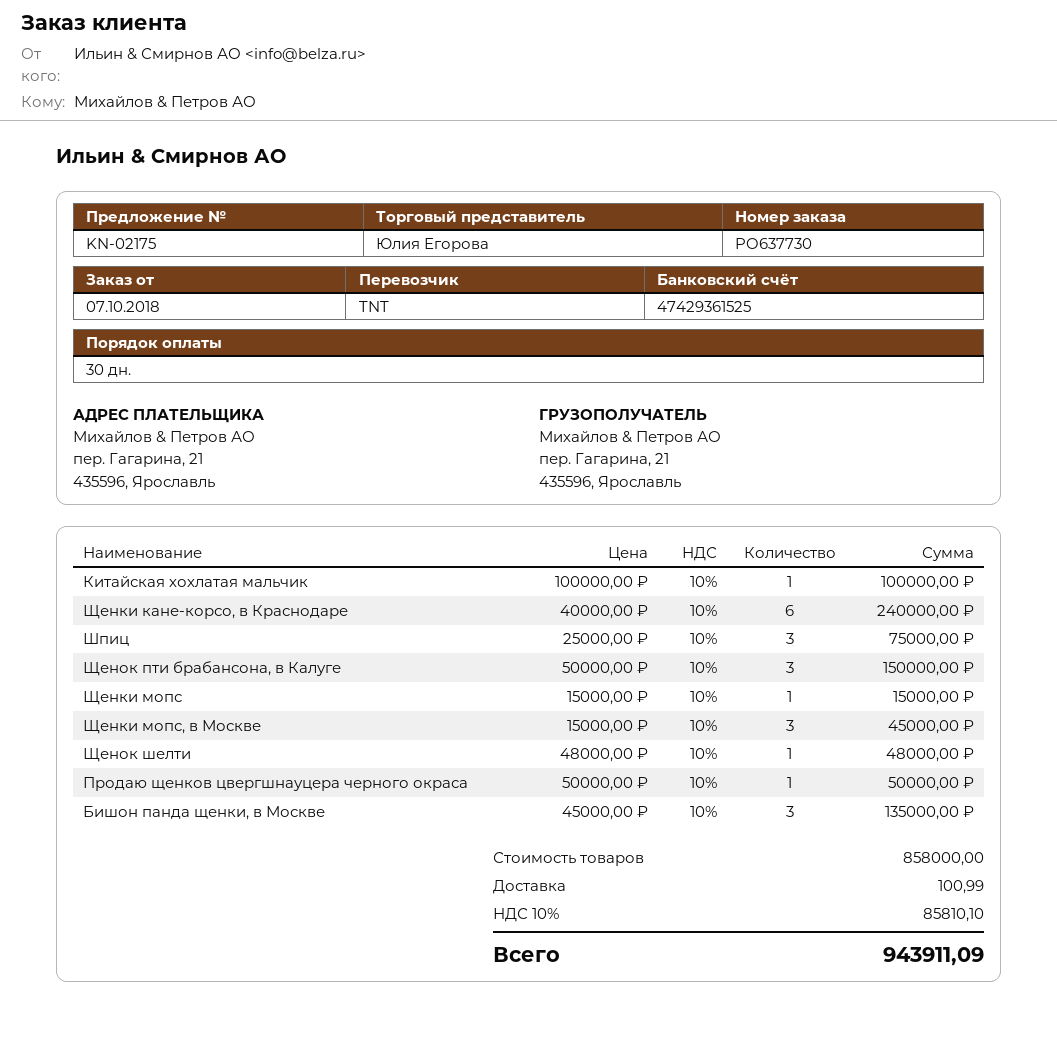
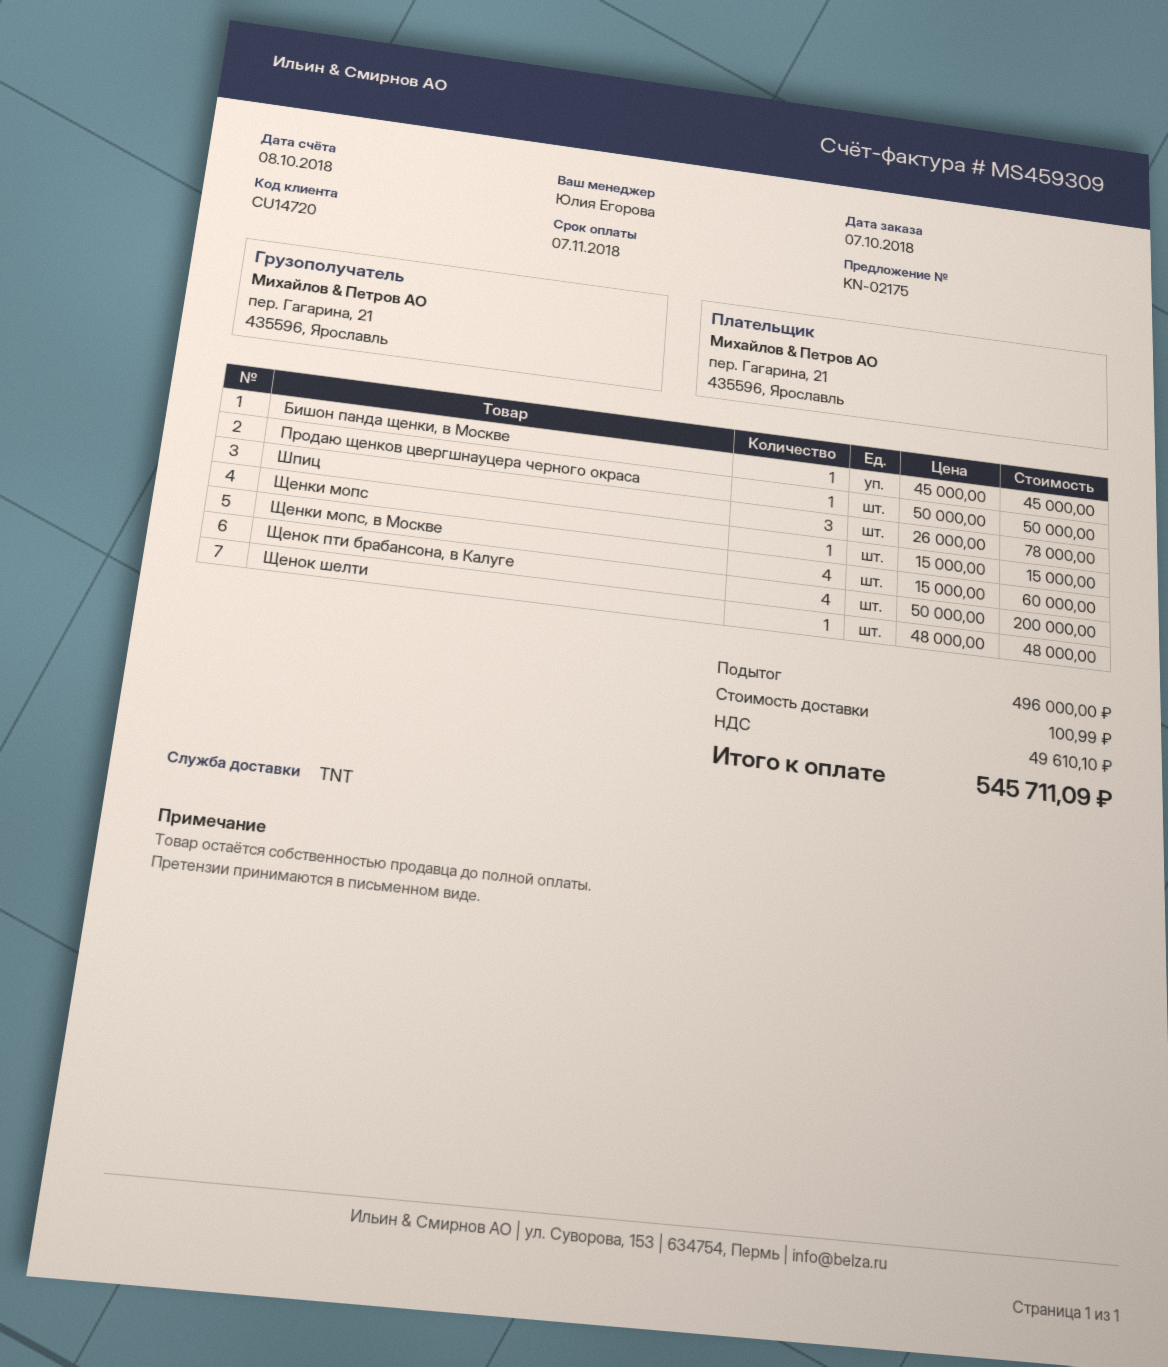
Китайская хохлатая мальчик: 1 x 100000.00 = 100000.00 -> none
Щенки кане-корсо, в Краснодаре: 6 x 40000.00 = 240000.00 -> none
Шпиц: 3 x 25000.00 = 75000.00 -> 3 x 26000.00 = 78000.00
Щенок пти брабансона, в Калуге: 3 x 50000.00 = 150000.00 -> 4 x 50000.00 = 200000.00
Щенки мопс, в Москве: 3 x 15000.00 = 45000.00 -> 4 x 15000.00 = 60000.00
Бишон панда щенки, в Москве: 3 x 45000.00 = 135000.00 -> 1 x 45000.00 = 45000.00
subtotal: 858000.00 -> 496000.00
tax: 85810.10 -> 49610.10
total: 943911.09 -> 545711.09

